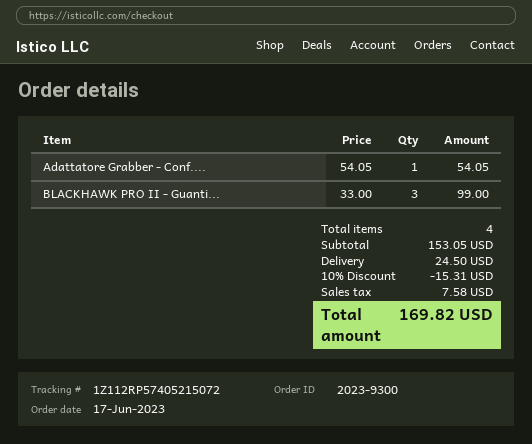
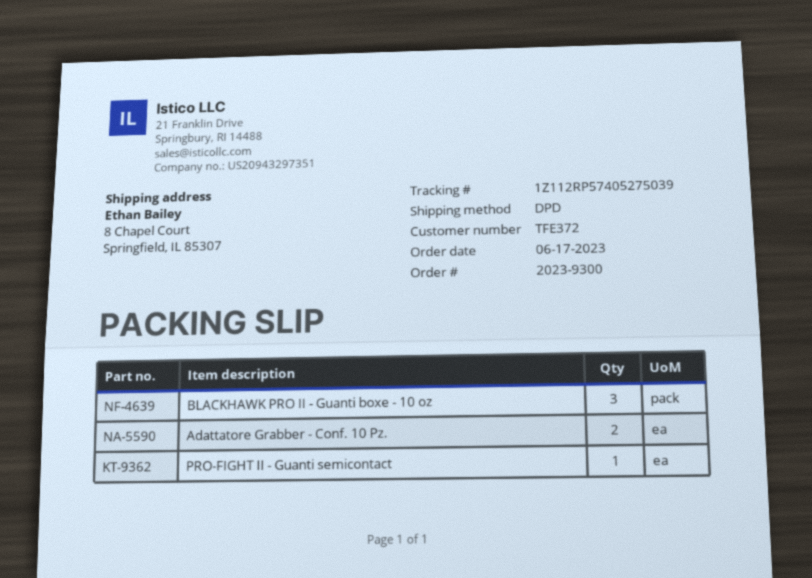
tracking number: 1Z112RP57405215072 -> 1Z112RP57405275039
Adattatore Grabber - Conf....: 1 -> 2
PRO-FIGHT II - Guanti semicontact: none -> 1

